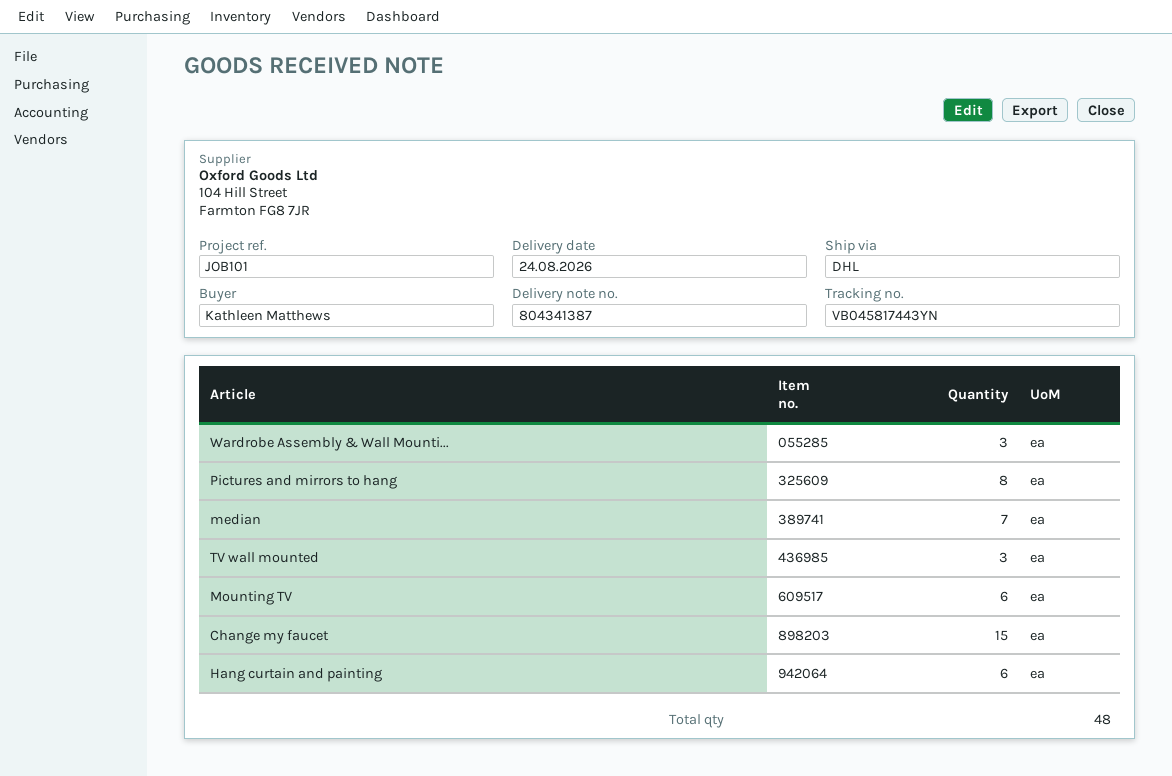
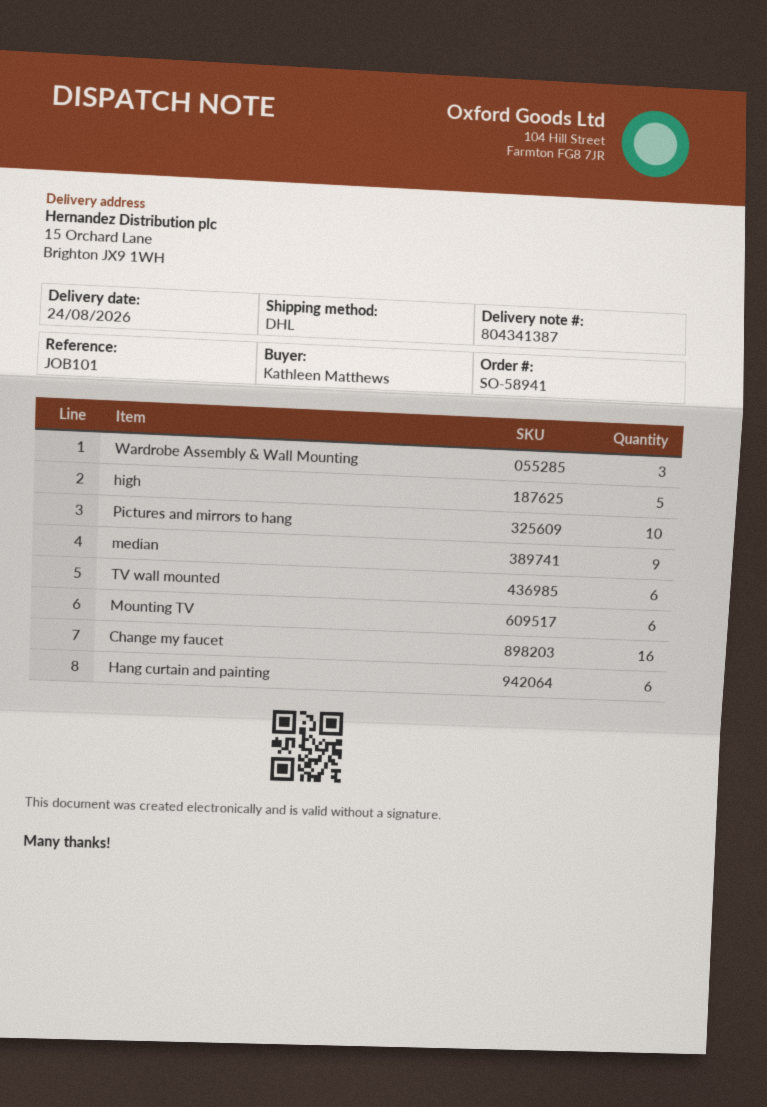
Pictures and mirrors to hang: 8 -> 10
median: 7 -> 9
TV wall mounted: 3 -> 6
Change my faucet: 15 -> 16
high: none -> 5

